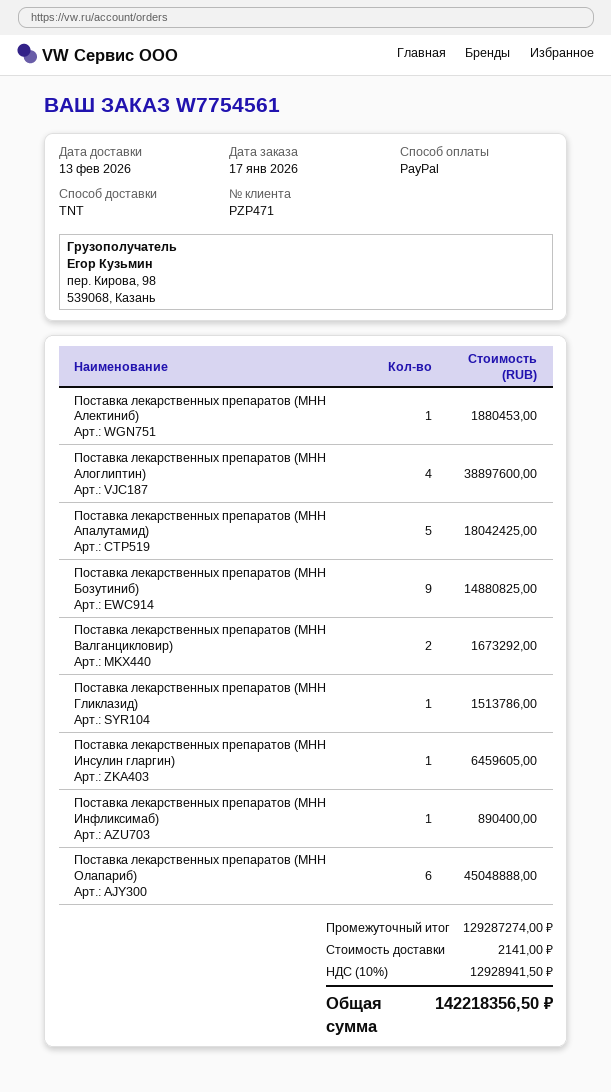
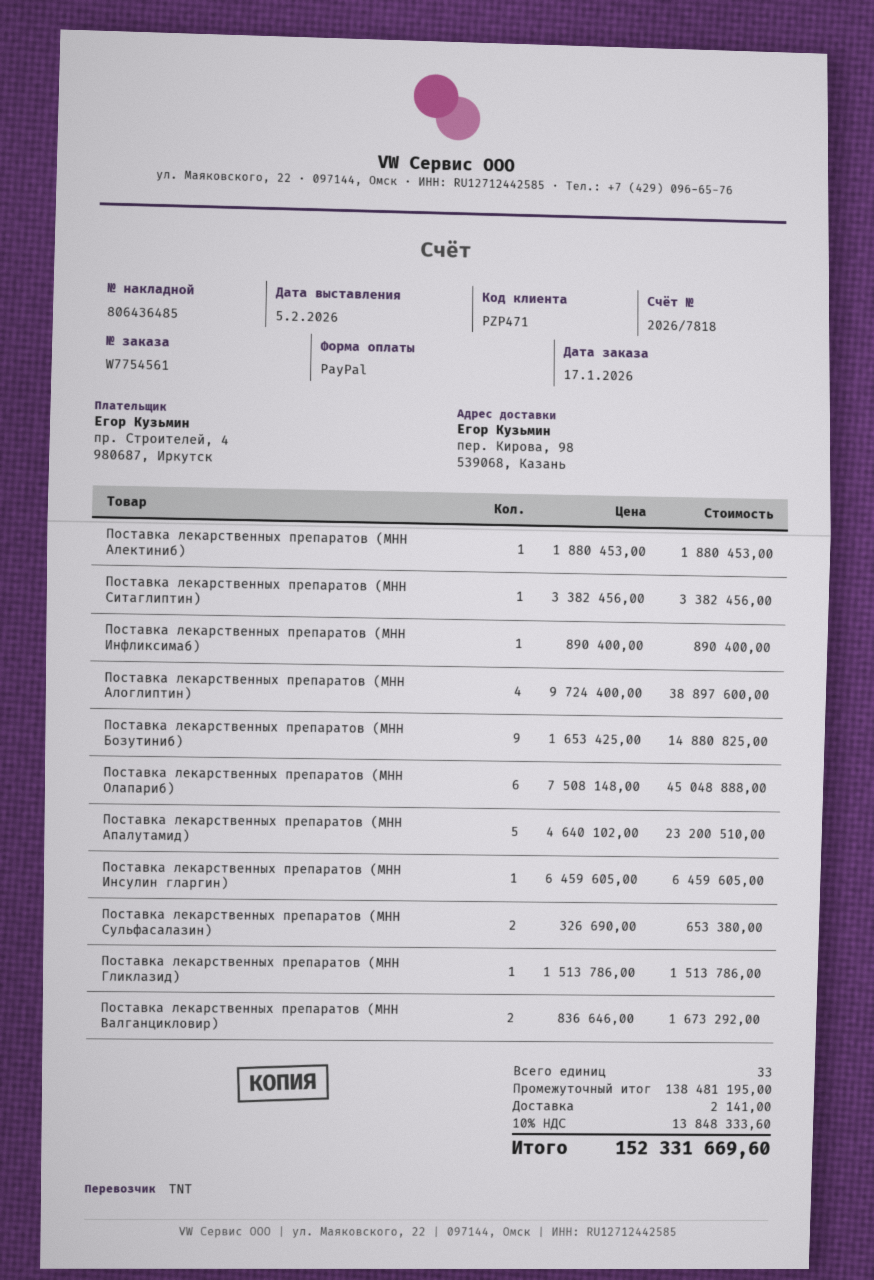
Поставка лекарственных препаратов (МНН Апалутамид): 5 for 18042425.00 -> 5 for 23200510.00
Поставка лекарственных препаратов (МНН Ситаглиптин): none -> 1 for 3382456.00
Поставка лекарственных препаратов (МНН Сульфасалазин): none -> 2 for 653380.00
subtotal: 129287274.00 -> 138481195.00
tax: 10% = 12928941.50 -> 10% = 13848333.60
total: 142218356.50 -> 152331669.60

